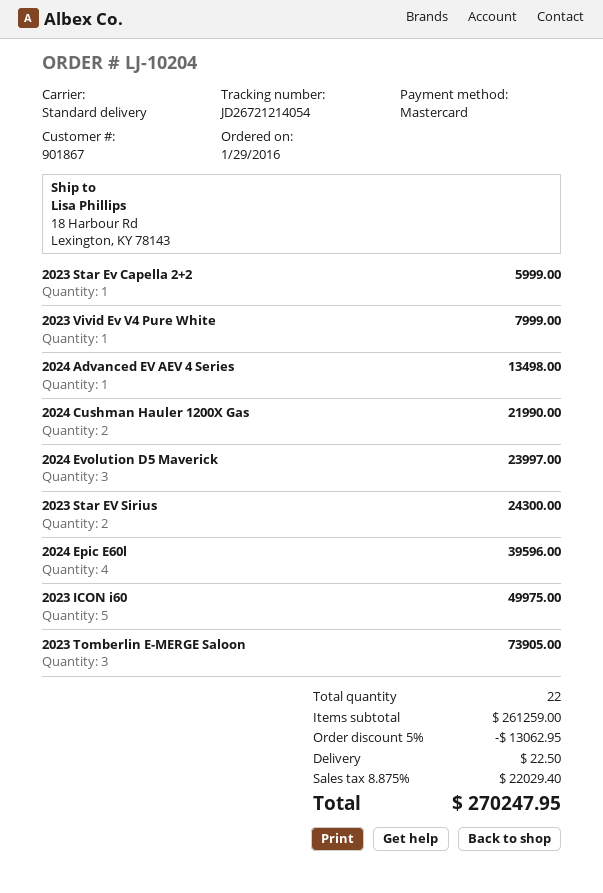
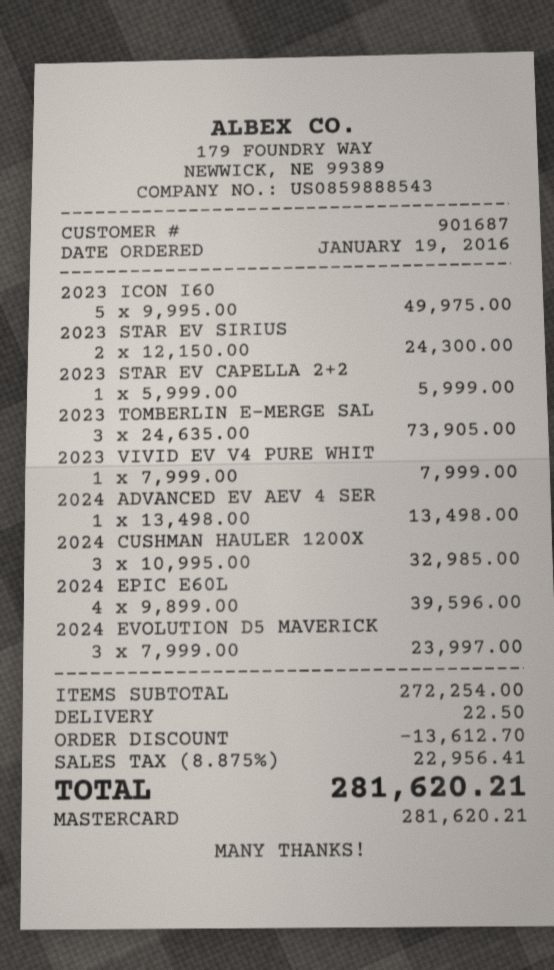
order date: 2016-01-29 -> 2016-01-19
customer number: 901867 -> 901687
2024 Cushman Hauler 1200X Gas: 2 for 21990.00 -> 3 for 32985.00
subtotal: 261259.00 -> 272254.00
discount: 13062.95 -> 13612.70
tax: 8.875% = 22029.40 -> 8.875% = 22956.41
total: 270247.95 -> 281620.21

